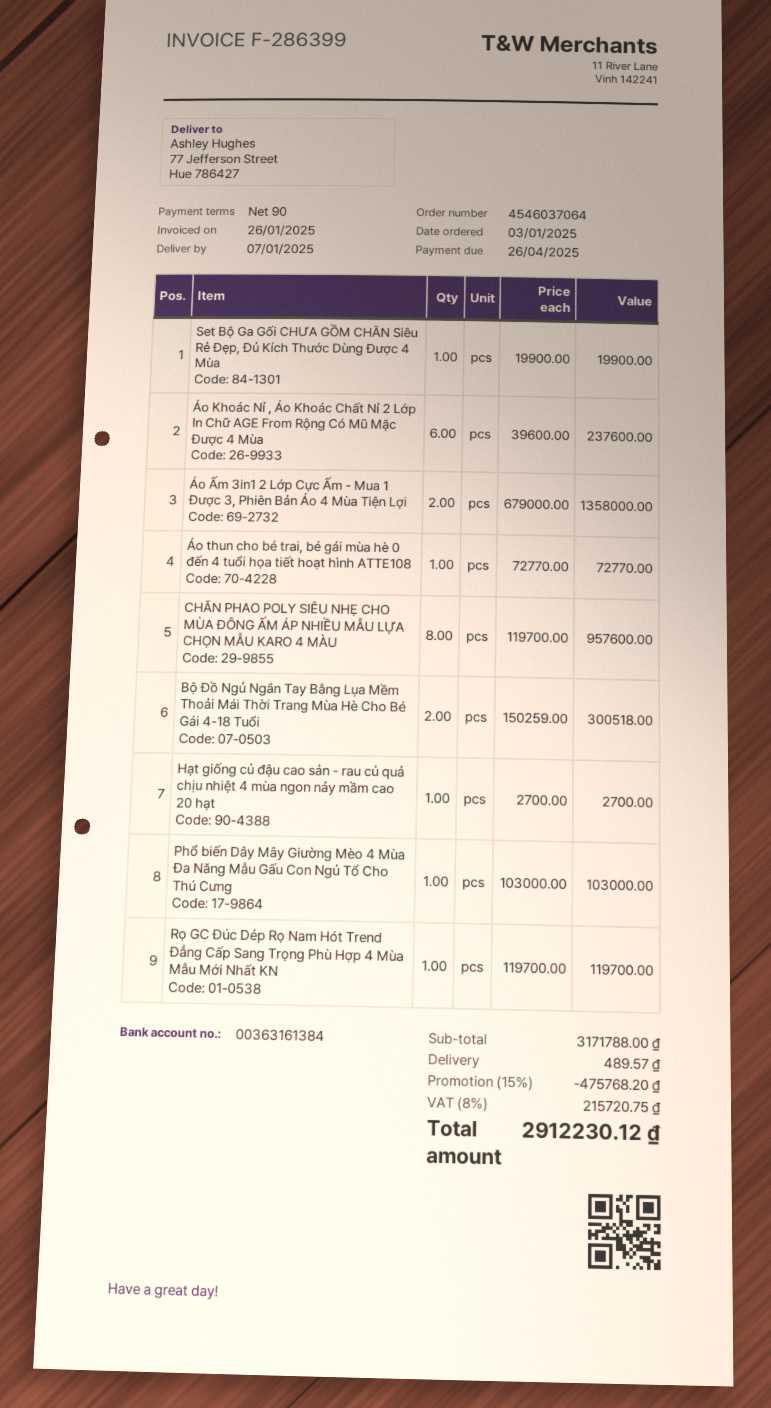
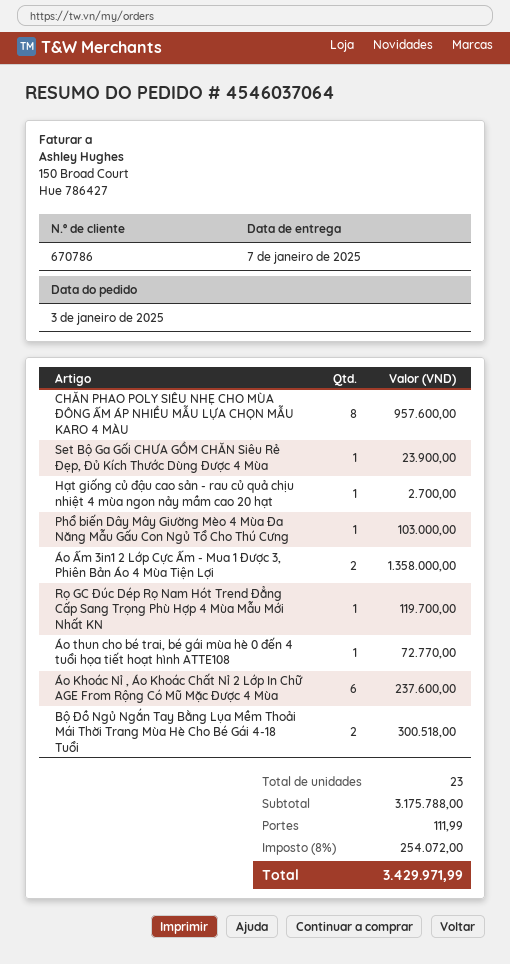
Set Bộ Ga Gối CHƯA GỒM CHĂN Siêu Rẻ Đẹp, Đủ Kích Thước Dùng Được 4 Mùa: 1 for 19900.00 -> 1 for 23900.00
subtotal: 3171788.00 -> 3175788.00
discount: 15% = 475768.20 -> none
shipping: 489.57 -> 111.99
tax: 8% = 215720.75 -> 8% = 254072.00
total: 2912230.12 -> 3429971.99

